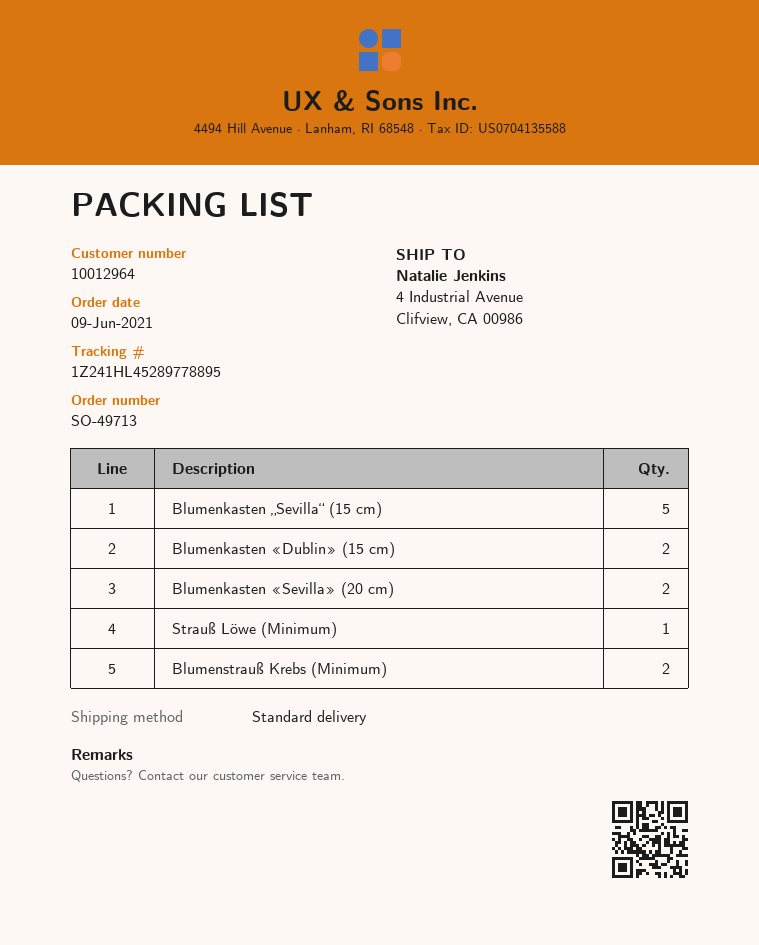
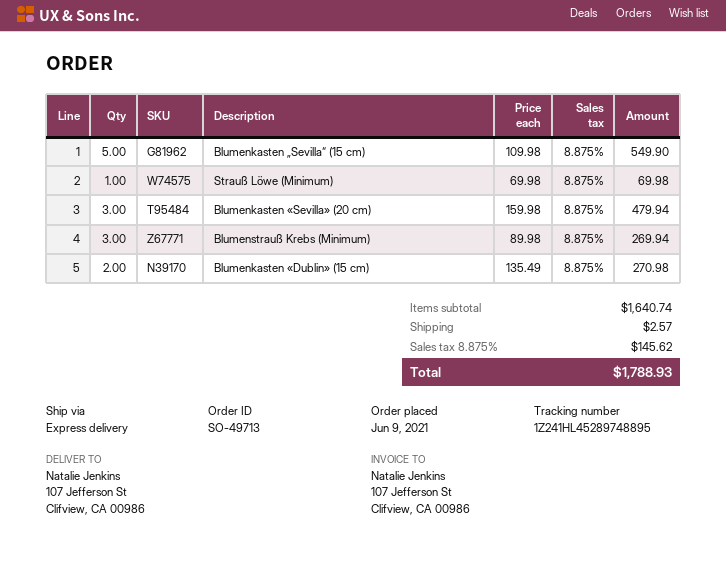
shipping method: standard -> express
tracking number: 1Z241HL45289778895 -> 1Z241HL45289748895
ship to: 4 Industrial Avenue, Clifview, CA 00986 -> 107 Jefferson St, Clifview, CA 00986
Blumenkasten «Sevilla» (20 cm): 2 -> 3
Blumenstrauß Krebs (Minimum): 2 -> 3

